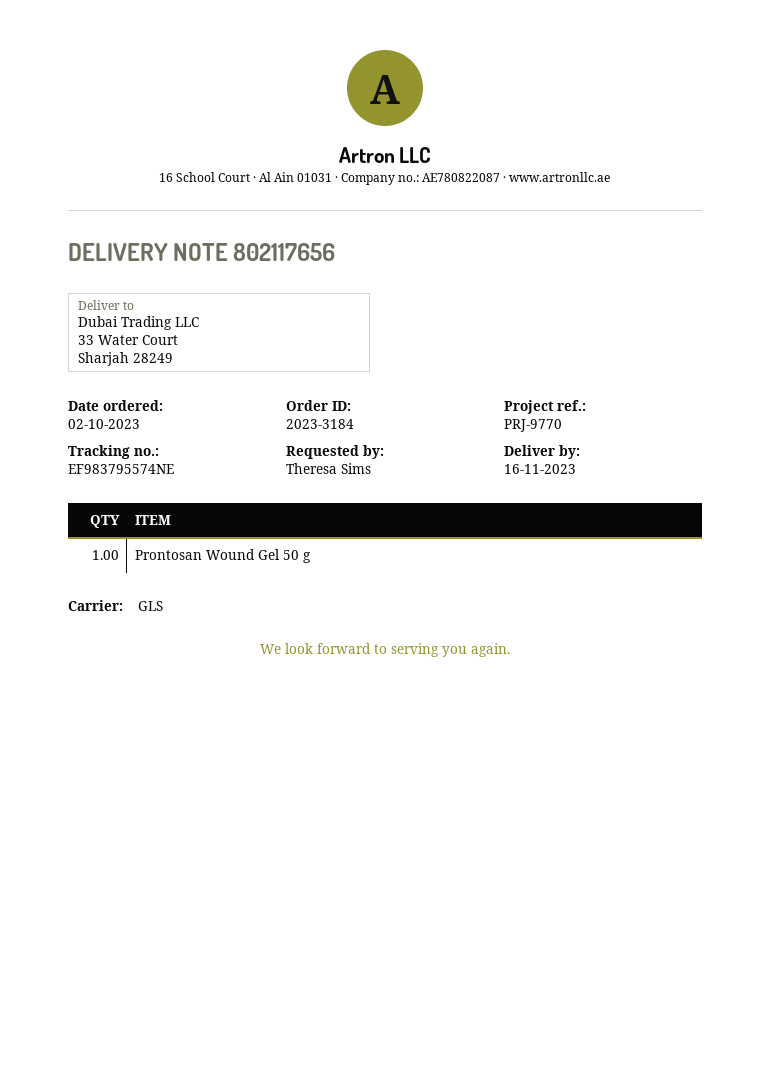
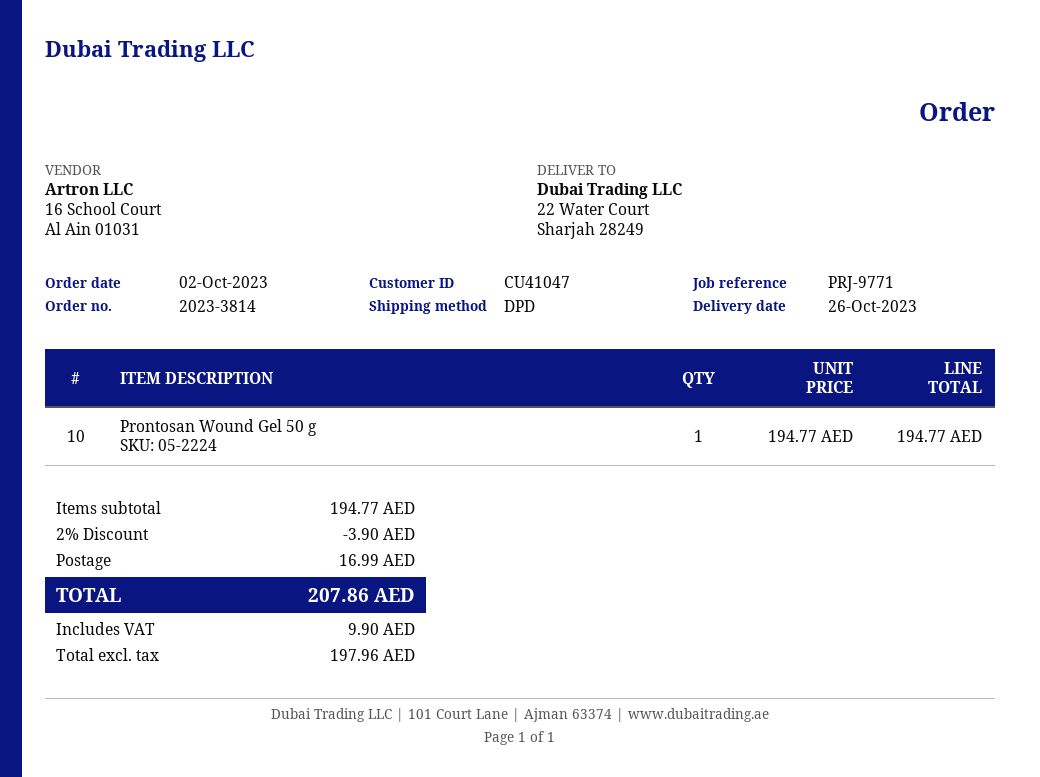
order number: 2023-3184 -> 2023-3814
delivery date: 2023-11-16 -> 2023-10-26
reference: PRJ-9770 -> PRJ-9771
shipping method: GLS -> DPD
ship to: 33 Water Court, Sharjah 28249 -> 22 Water Court, Sharjah 28249

